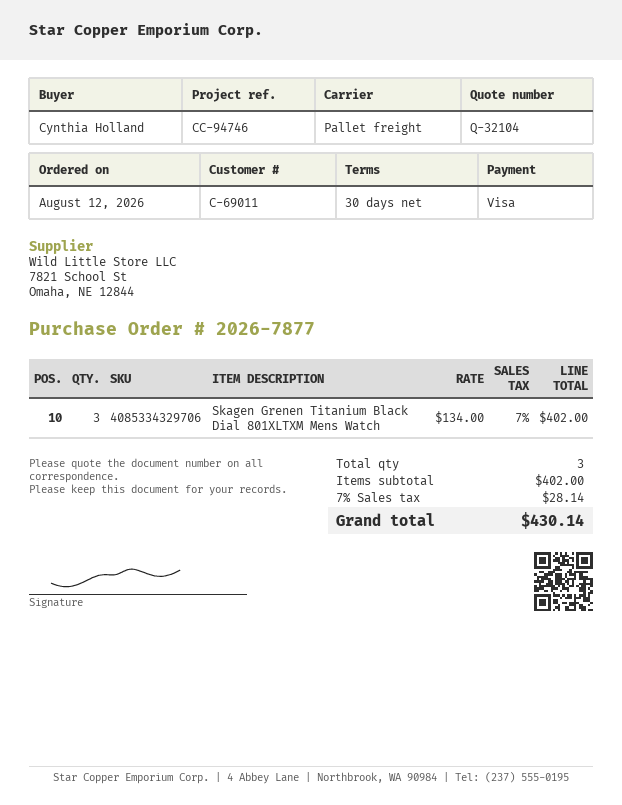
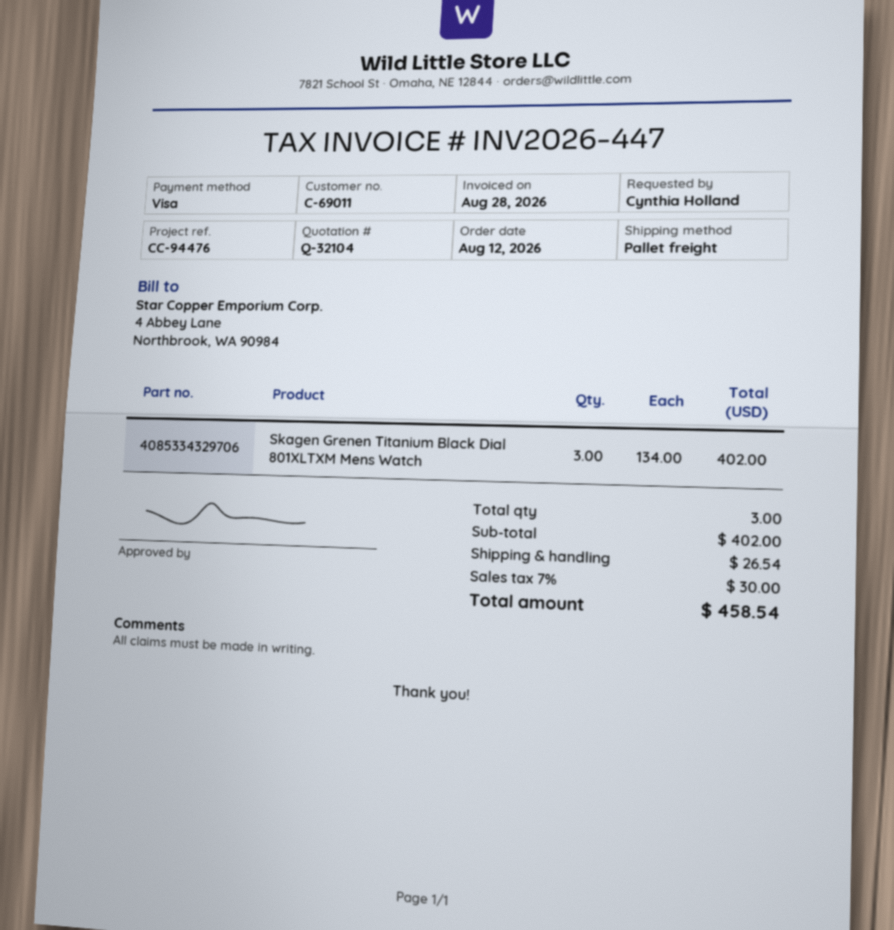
reference: CC-94746 -> CC-94476
shipping: none -> 26.54
tax: 7% = 28.14 -> 7% = 30.00
total: 430.14 -> 458.54

